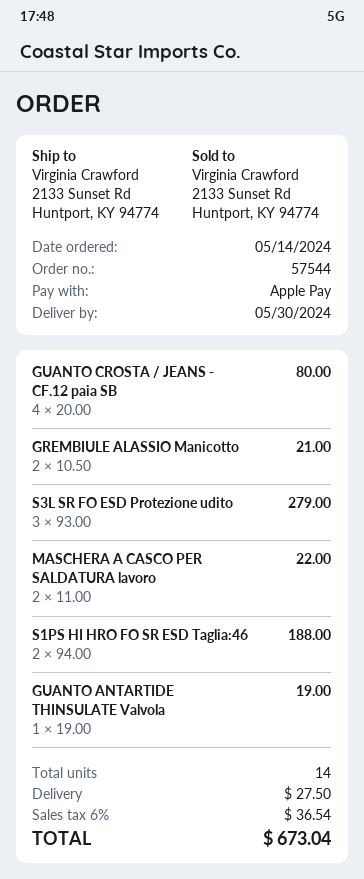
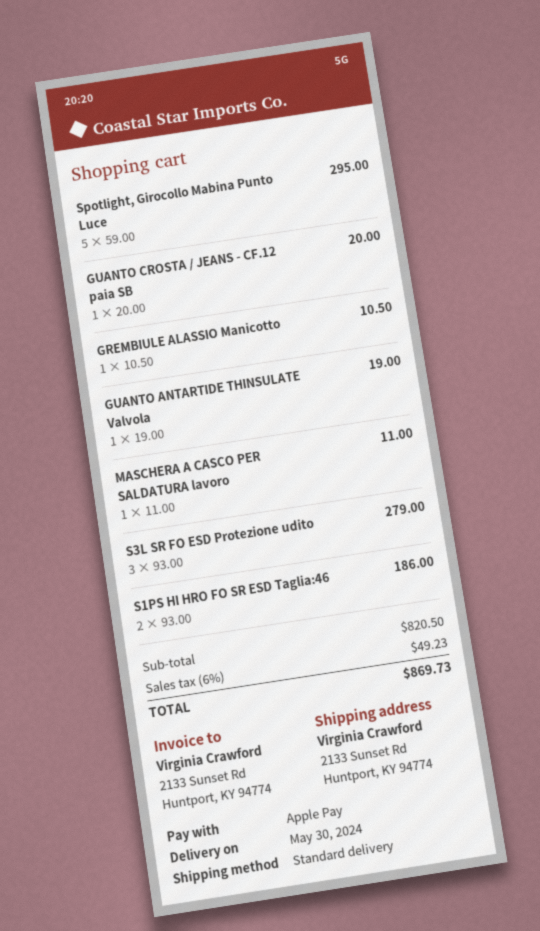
GUANTO CROSTA / JEANS - CF.12 paia SB: 4 x 20.00 = 80.00 -> 1 x 20.00 = 20.00
GREMBIULE ALASSIO Manicotto: 2 x 10.50 = 21.00 -> 1 x 10.50 = 10.50
MASCHERA A CASCO PER SALDATURA lavoro: 2 x 11.00 = 22.00 -> 1 x 11.00 = 11.00
S1PS HI HRO FO SR ESD Taglia:46: 2 x 94.00 = 188.00 -> 2 x 93.00 = 186.00
Spotlight, Girocollo Mabina Punto Luce: none -> 5 x 59.00 = 295.00
shipping: 27.50 -> none
tax: 6% = 36.54 -> 6% = 49.23
total: 673.04 -> 869.73

